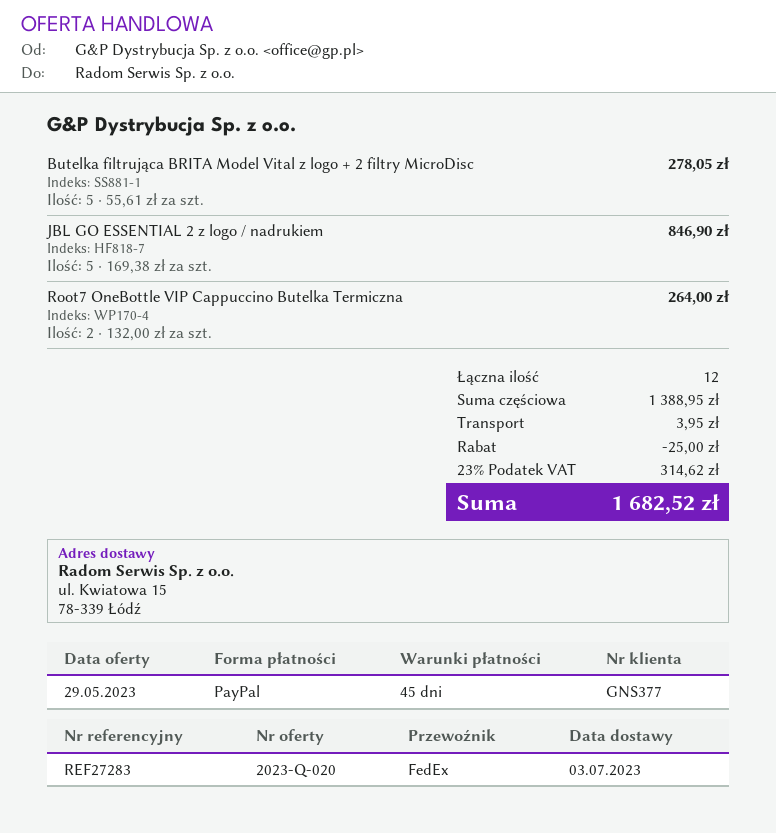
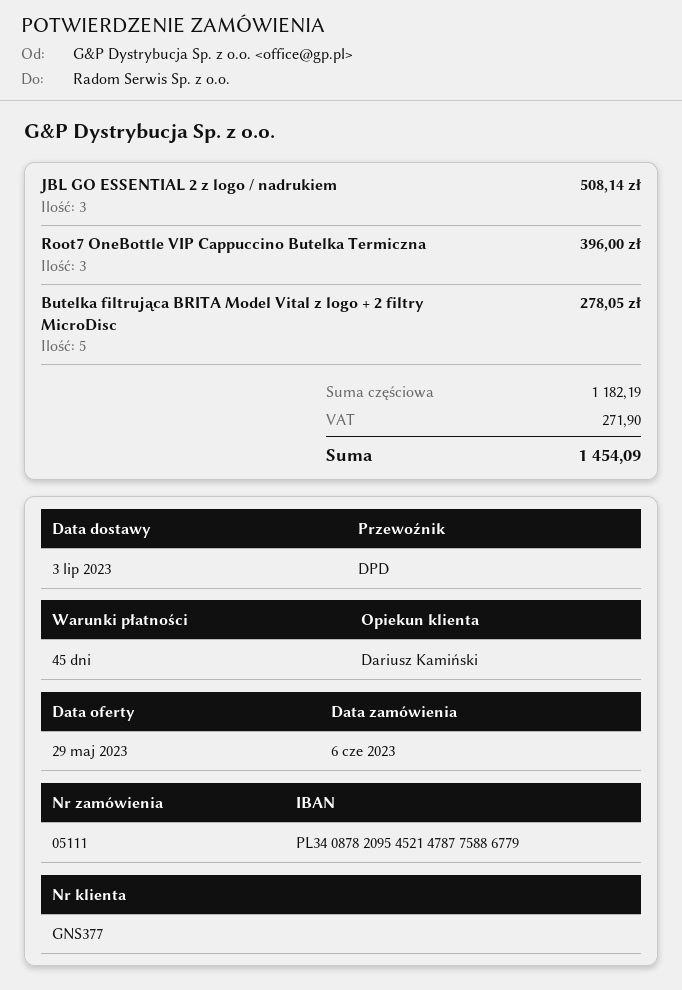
shipping method: FedEx -> DPD
JBL GO ESSENTIAL 2 z logo / nadrukiem: 5 for 846.90 -> 3 for 508.14
Root7 OneBottle VIP Cappuccino Butelka Termiczna: 2 for 264.00 -> 3 for 396.00
subtotal: 1388.95 -> 1182.19
discount: 25.00 -> none
shipping: 3.95 -> none
tax: 314.62 -> 271.90
total: 1682.52 -> 1454.09

